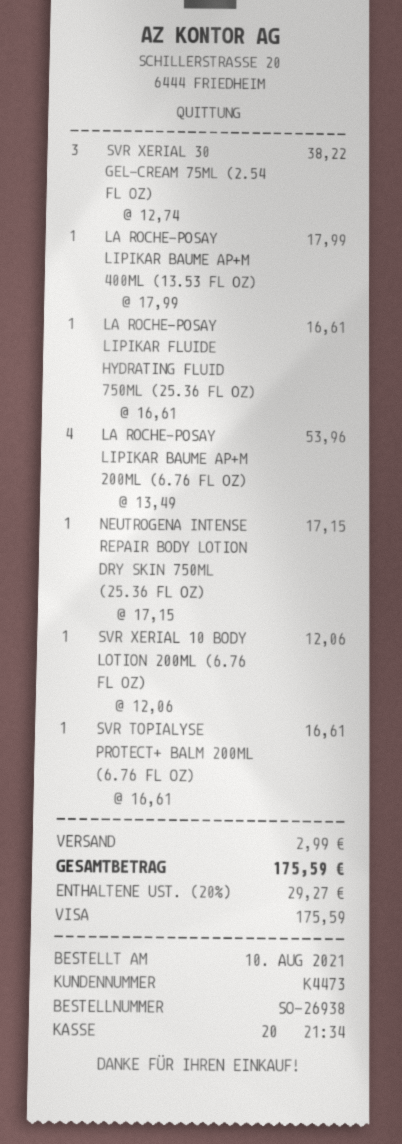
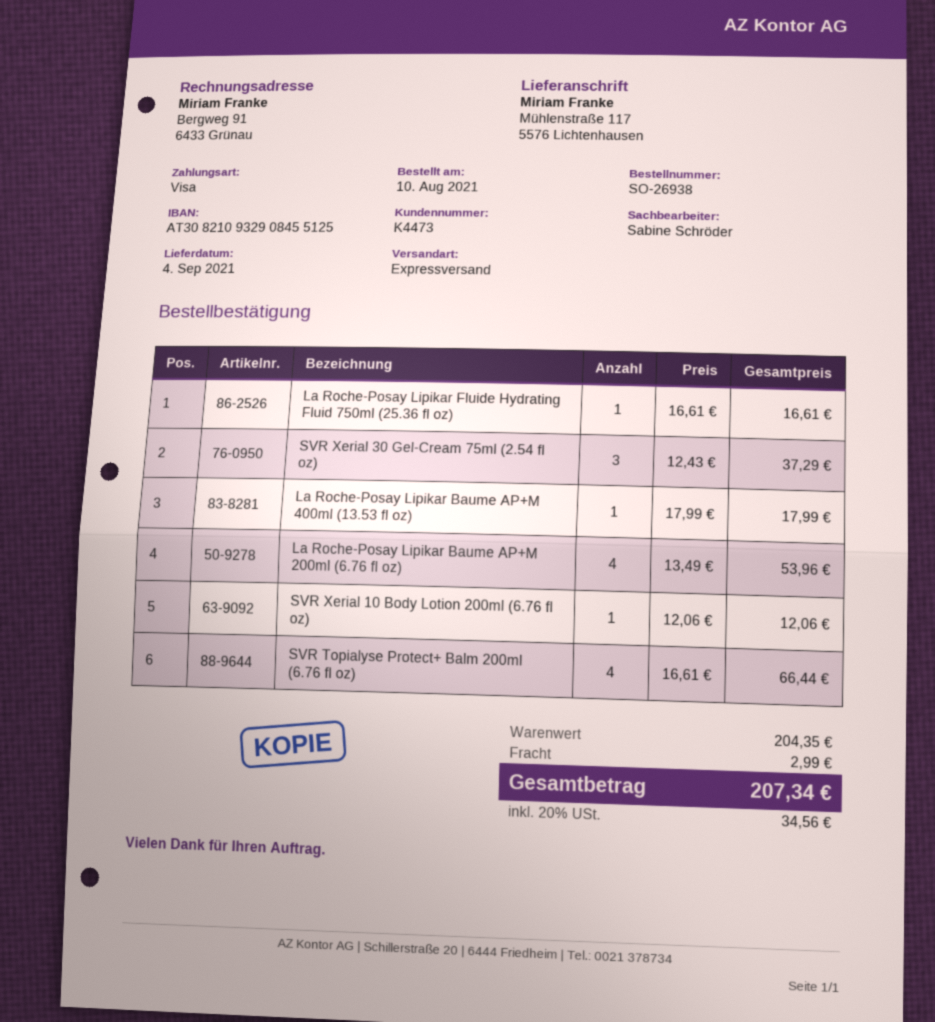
SVR XERIAL 30 GEL-CREAM 75ML (2.54 FL OZ): 3 x 12.74 = 38.22 -> 3 x 12.43 = 37.29
NEUTROGENA INTENSE REPAIR BODY LOTION DRY SKIN 750ML (25.36 FL OZ): 1 x 17.15 = 17.15 -> none
SVR TOPIALYSE PROTECT+ BALM 200ML (6.76 FL OZ): 1 x 16.61 = 16.61 -> 4 x 16.61 = 66.44
tax: 20% = 29.27 -> 20% = 34.56
total: 175.59 -> 207.34

